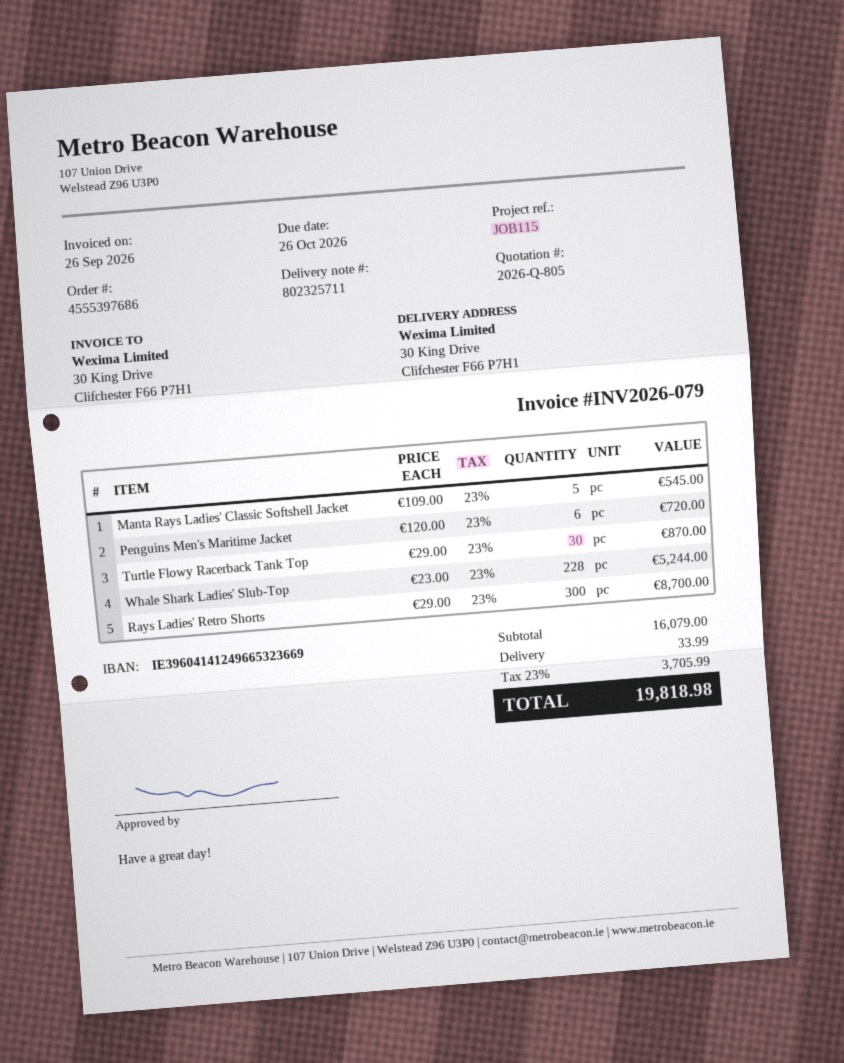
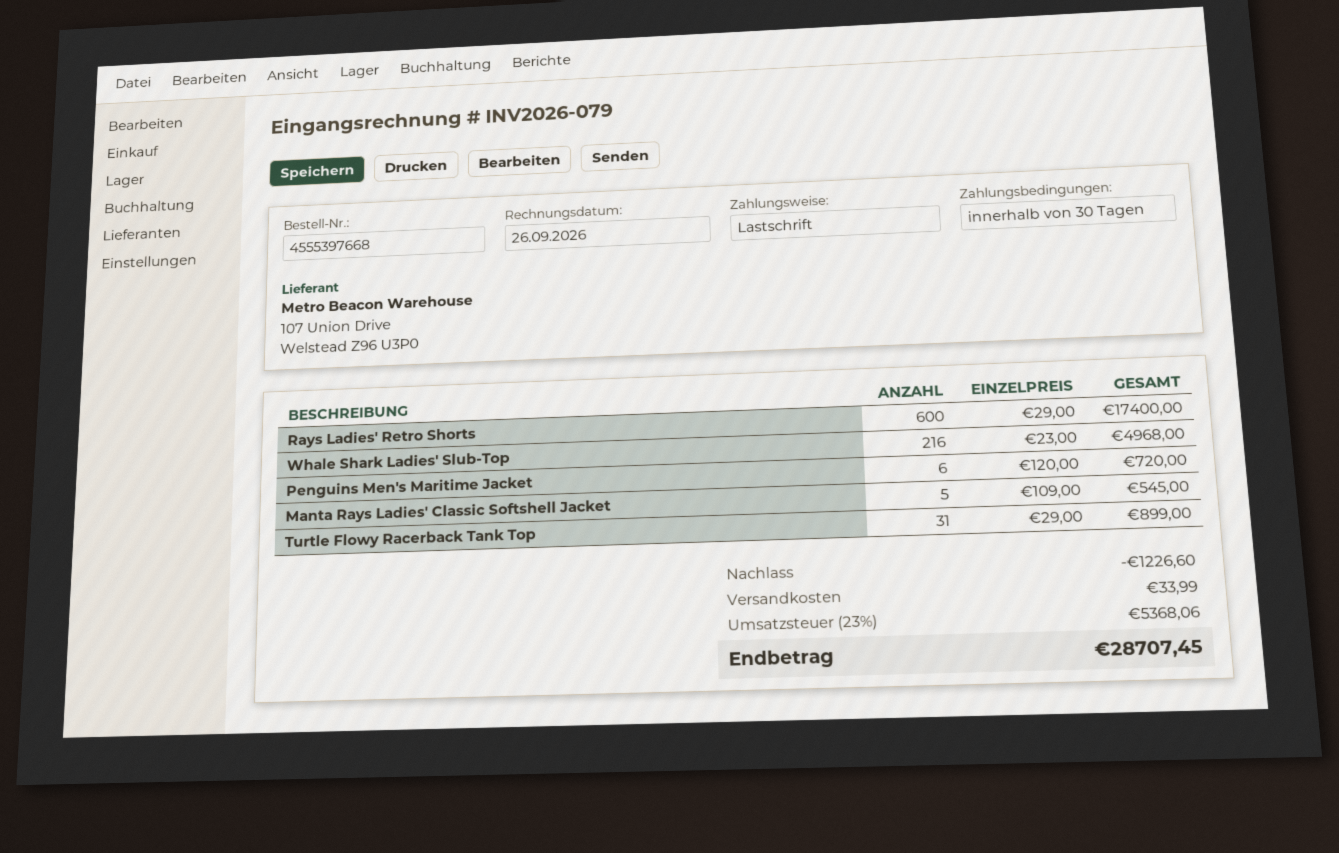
order number: 4555397686 -> 4555397668
Turtle Flowy Racerback Tank Top: 30 x 29.00 = 870.00 -> 31 x 29.00 = 899.00
Whale Shark Ladies' Slub-Top: 228 x 23.00 = 5244.00 -> 216 x 23.00 = 4968.00
Rays Ladies' Retro Shorts: 300 x 29.00 = 8700.00 -> 600 x 29.00 = 17400.00
discount: none -> 1226.60
tax: 23% = 3705.99 -> 23% = 5368.06
total: 19818.98 -> 28707.45

